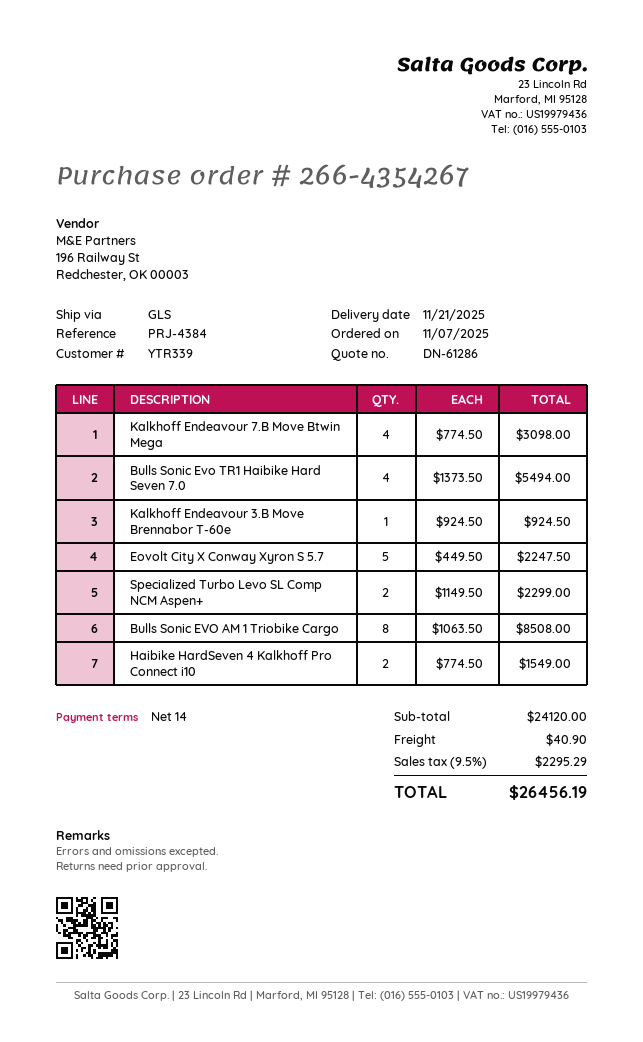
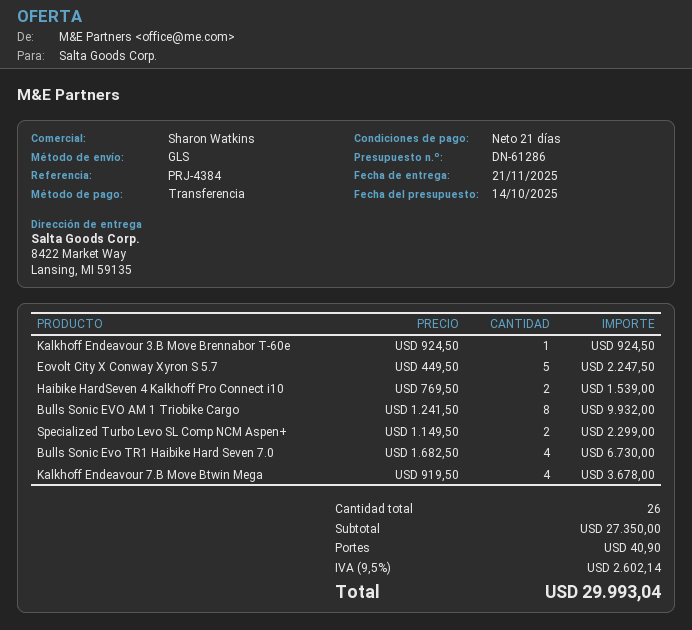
payment terms: 14 days -> 21 days
Kalkhoff Endeavour 7.B Move Btwin Mega: 4 x 774.50 = 3098.00 -> 4 x 919.50 = 3678.00
Bulls Sonic Evo TR1 Haibike Hard Seven 7.0: 4 x 1373.50 = 5494.00 -> 4 x 1682.50 = 6730.00
Bulls Sonic EVO AM 1 Triobike Cargo: 8 x 1063.50 = 8508.00 -> 8 x 1241.50 = 9932.00
Haibike HardSeven 4 Kalkhoff Pro Connect i10: 2 x 774.50 = 1549.00 -> 2 x 769.50 = 1539.00
subtotal: 24120.00 -> 27350.00
tax: 9.5% = 2295.29 -> 9.5% = 2602.14
total: 26456.19 -> 29993.04

